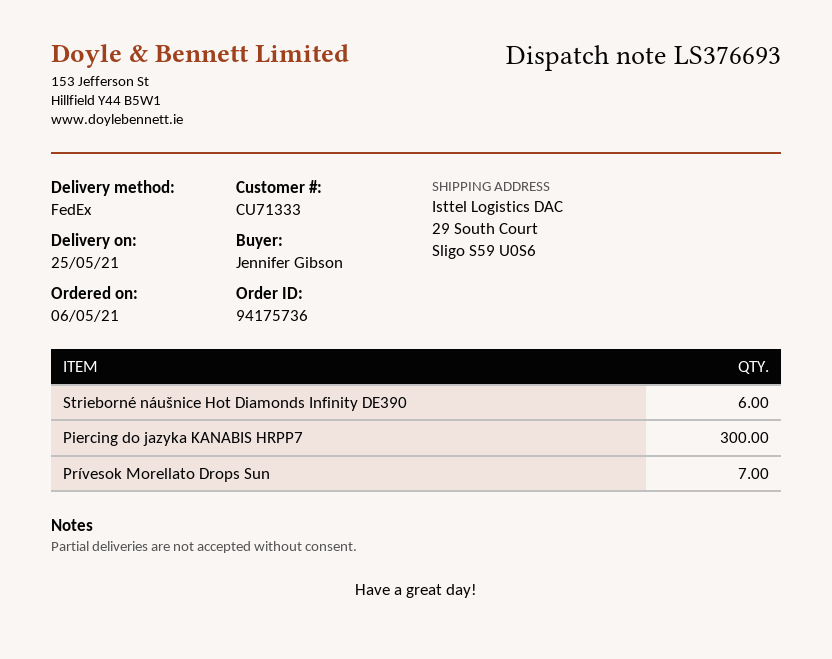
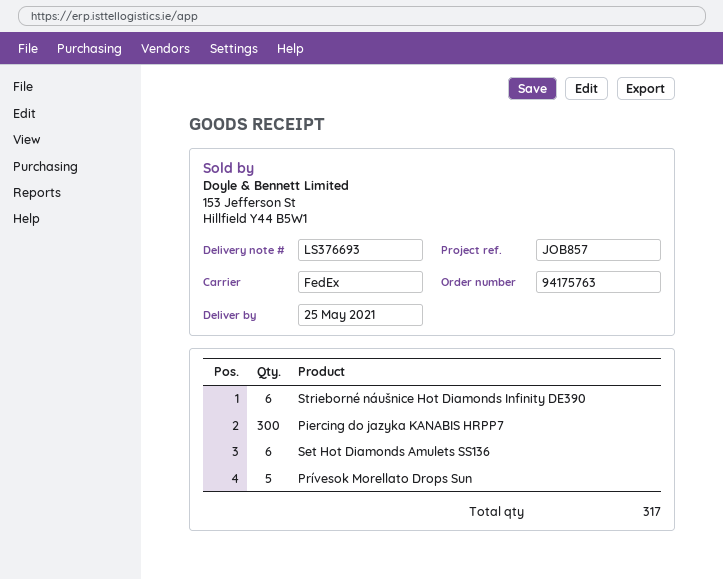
order number: 94175736 -> 94175763
Prívesok Morellato Drops Sun: 7 -> 5
Set Hot Diamonds Amulets SS136: none -> 6

